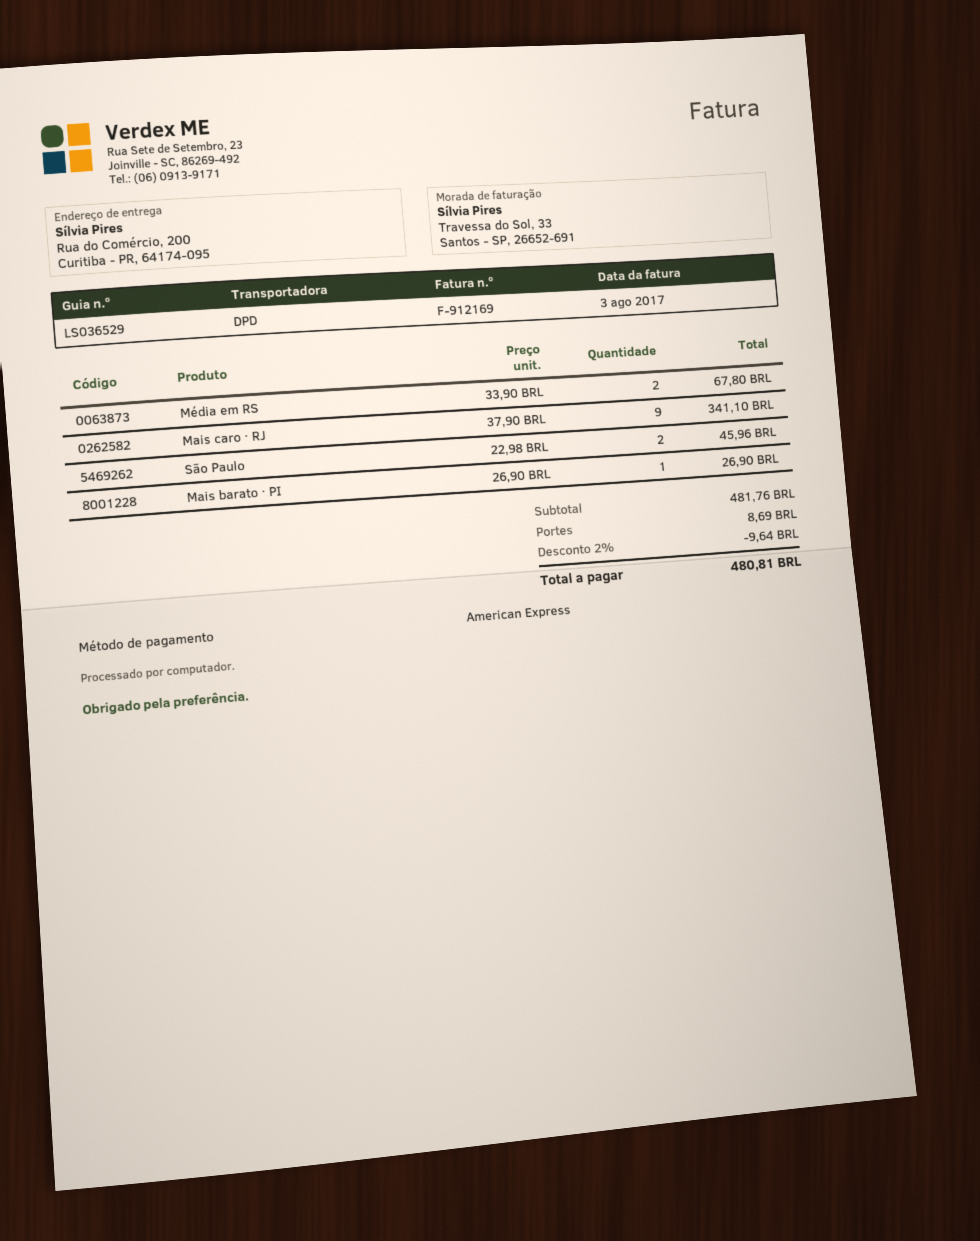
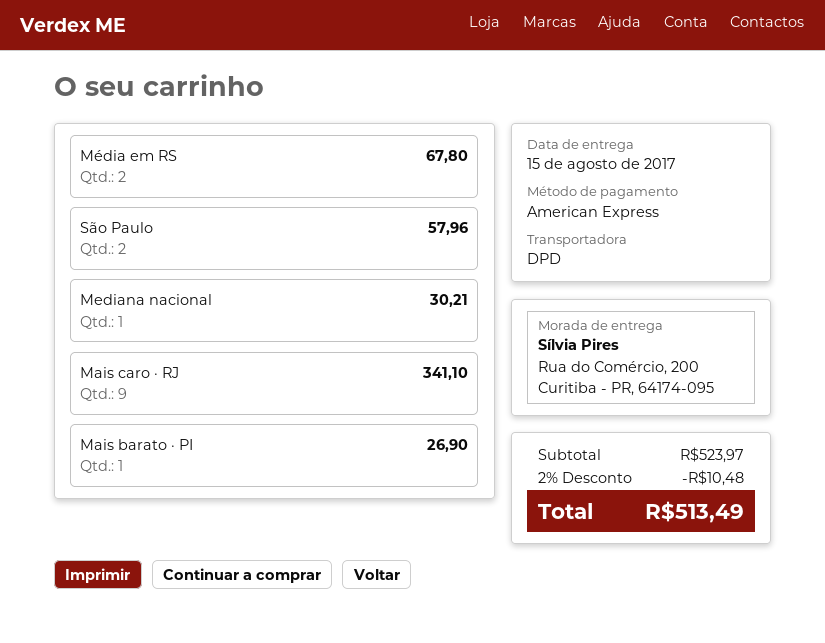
São Paulo: 2 for 45.96 -> 2 for 57.96
Mediana nacional: none -> 1 for 30.21
subtotal: 481.76 -> 523.97
discount: 2% = 9.64 -> 2% = 10.48
shipping: 8.69 -> none
total: 480.81 -> 513.49

